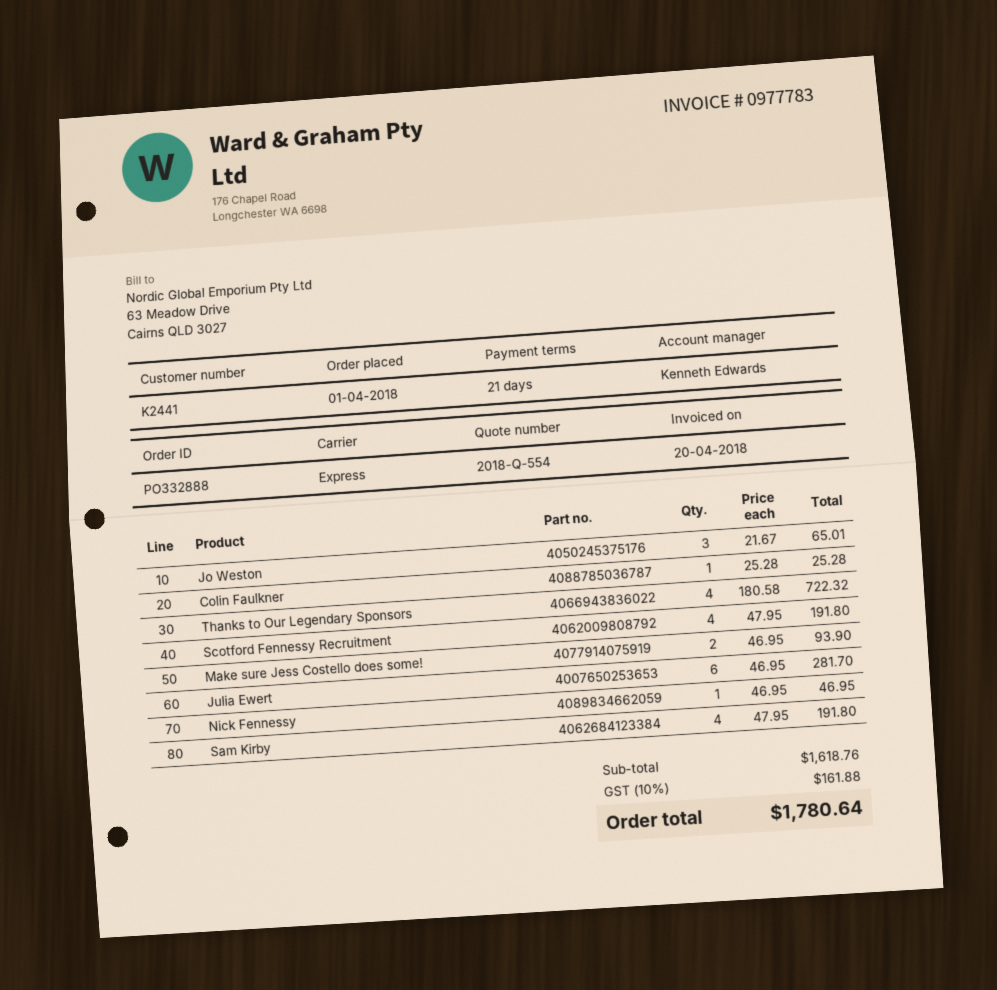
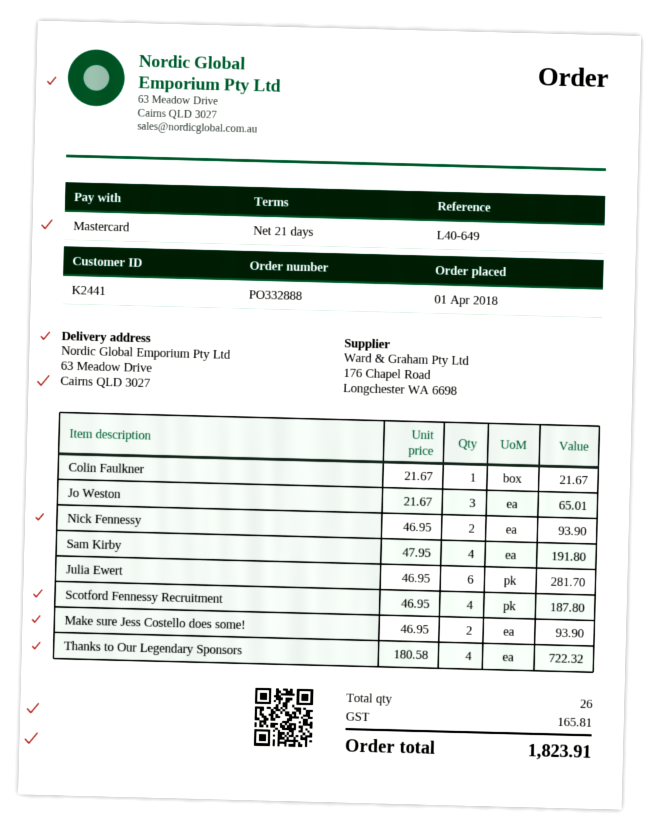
Colin Faulkner: 1 x 25.28 = 25.28 -> 1 x 21.67 = 21.67
Scotford Fennessy Recruitment: 4 x 47.95 = 191.80 -> 4 x 46.95 = 187.80
Nick Fennessy: 1 x 46.95 = 46.95 -> 2 x 46.95 = 93.90
tax: 161.88 -> 165.81
total: 1780.64 -> 1823.91

